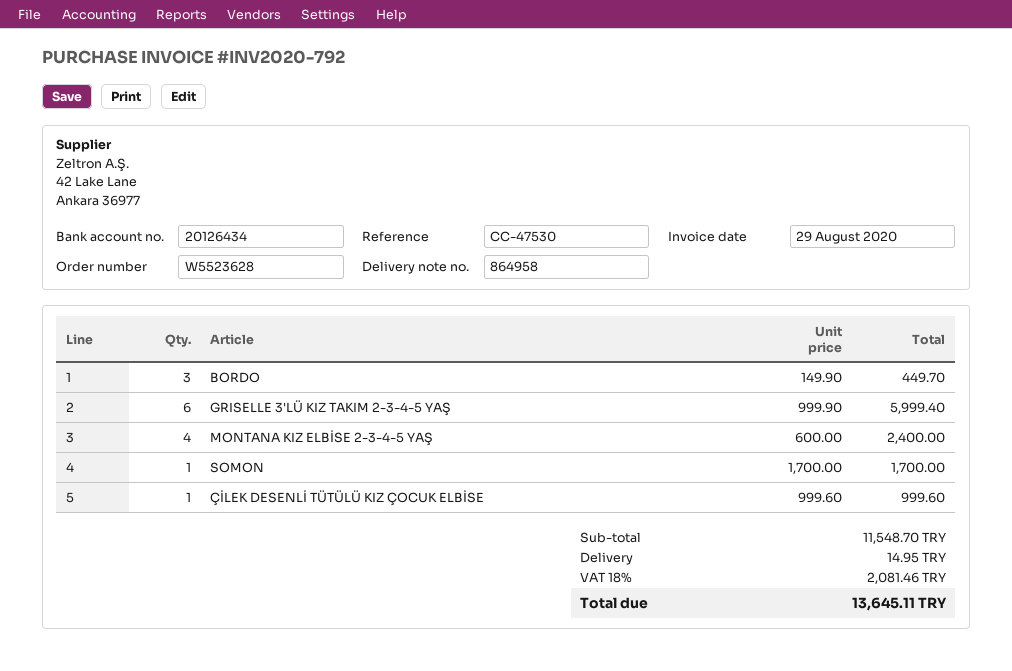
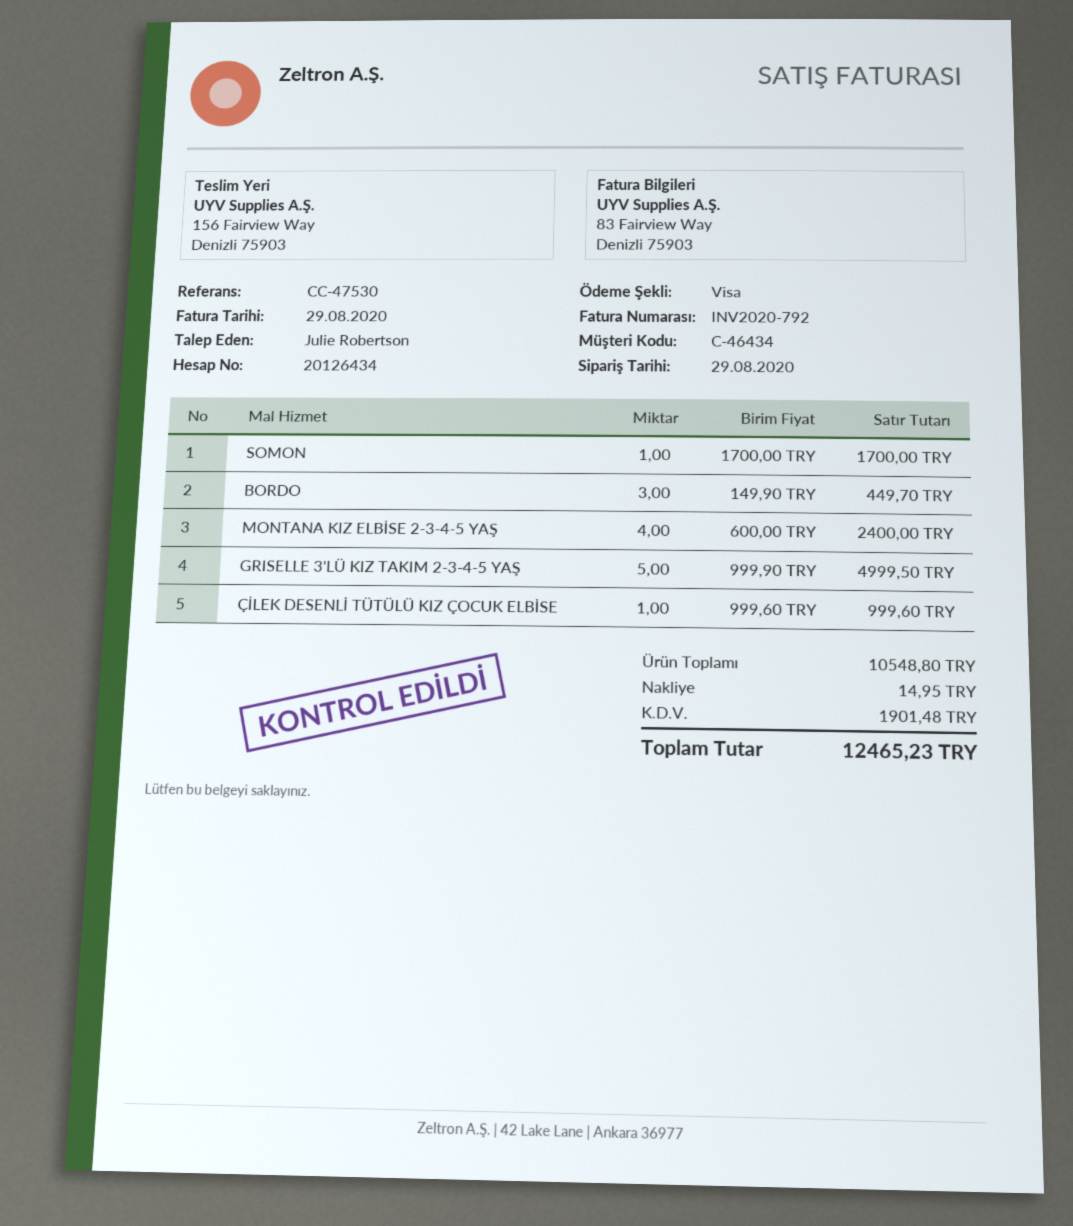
GRISELLE 3'LÜ KIZ TAKIM 2-3-4-5 YAŞ: 6 x 999.90 = 5999.40 -> 5 x 999.90 = 4999.50
subtotal: 11548.70 -> 10548.80
tax: 2081.46 -> 1901.48
total: 13645.11 -> 12465.23

